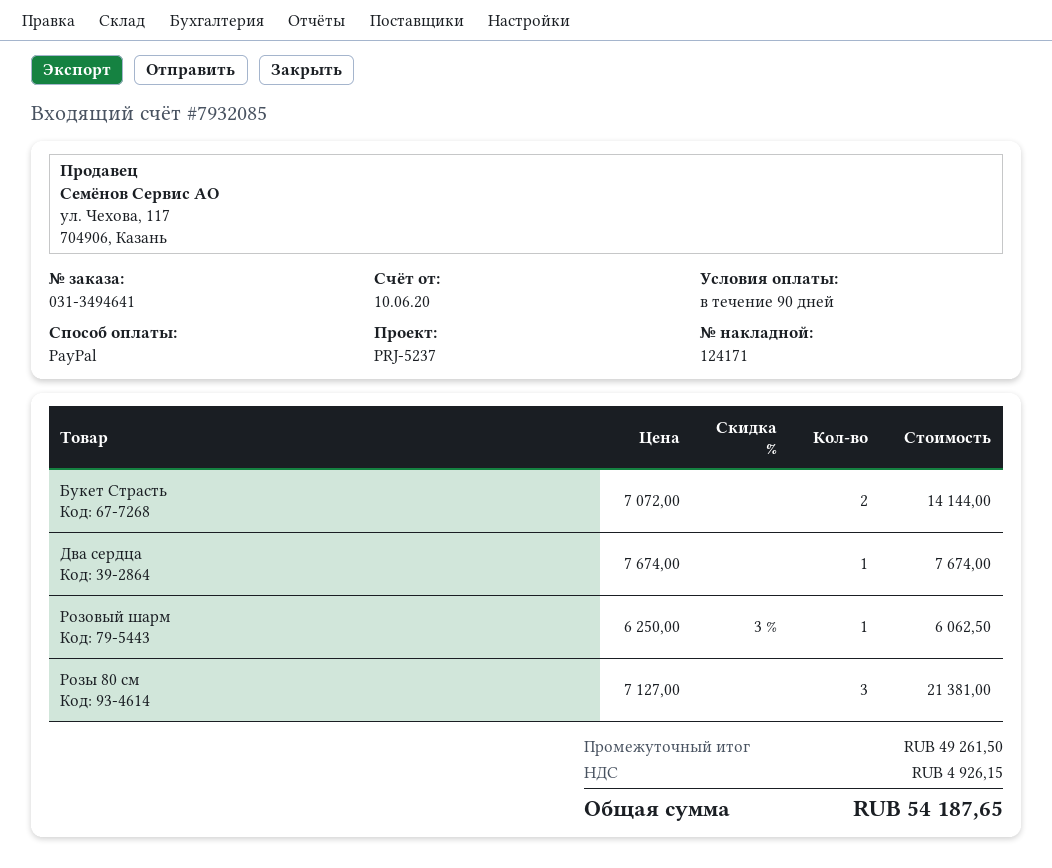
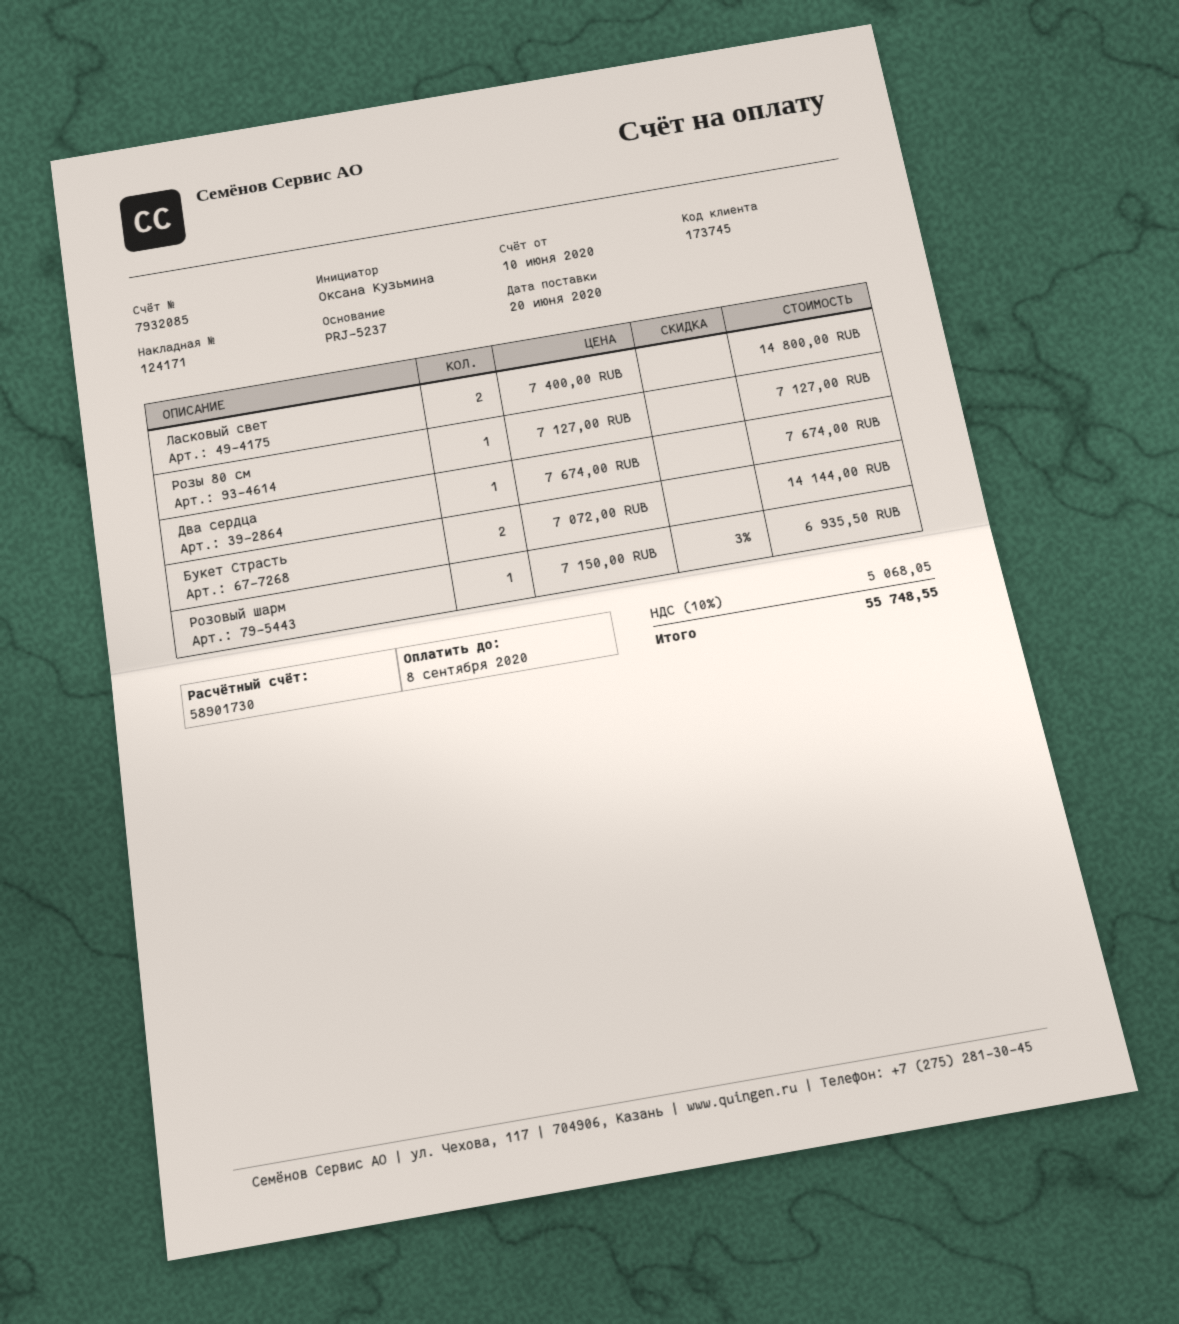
Розовый шарм: 1 x 6250.00 - 3% = 6062.50 -> 1 x 7150.00 - 3% = 6935.50
Розы 80 см: 3 x 7127.00 = 21381.00 -> 1 x 7127.00 = 7127.00
Ласковый свет: none -> 2 x 7400.00 = 14800.00
tax: 4926.15 -> 5068.05
total: 54187.65 -> 55748.55

